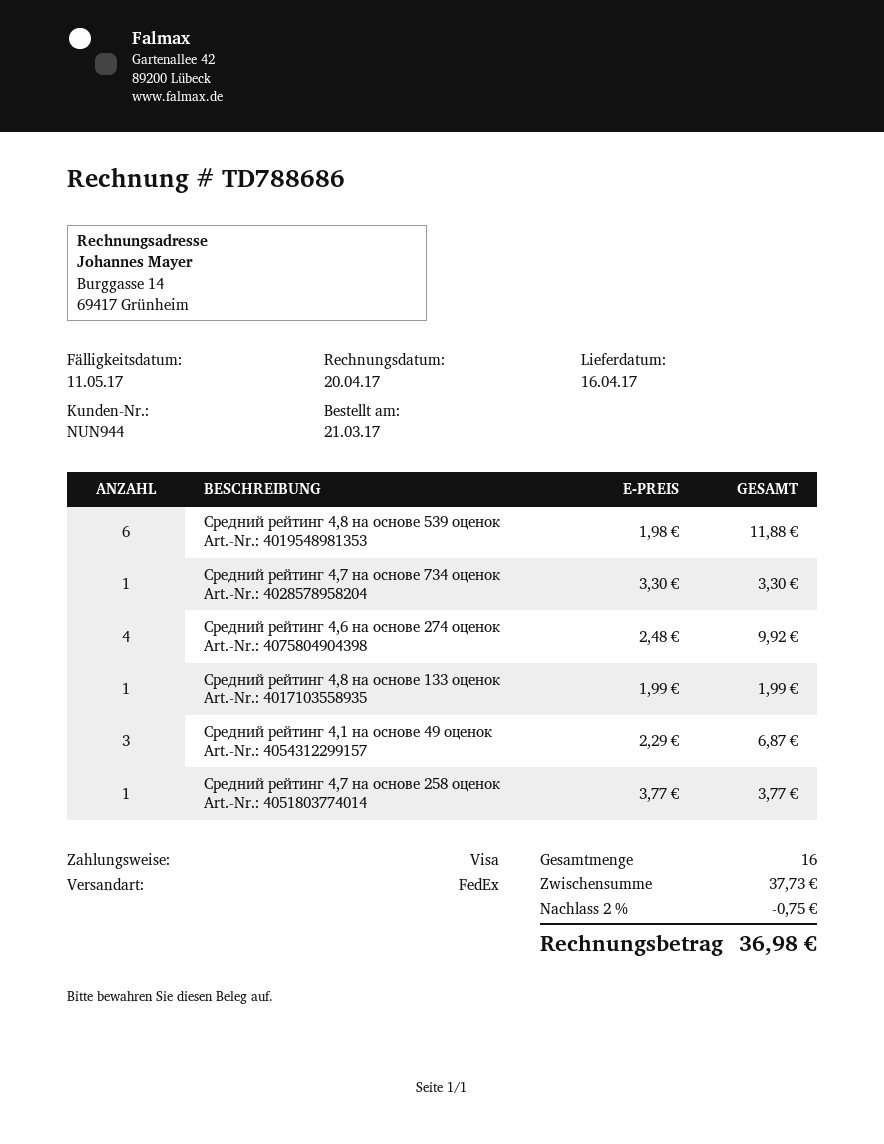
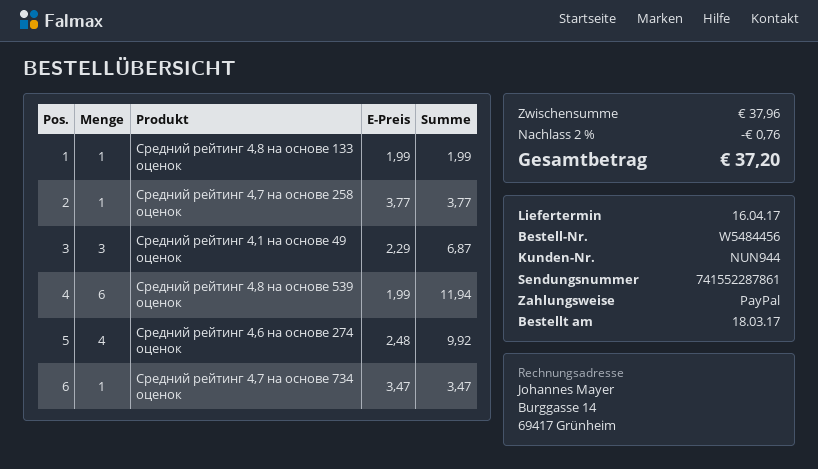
order date: 2017-03-21 -> 2017-03-18
payment method: Visa -> PayPal
Средний рейтинг 4,8 на основе 539 оценок: 6 x 1.98 = 11.88 -> 6 x 1.99 = 11.94
Средний рейтинг 4,7 на основе 734 оценок: 1 x 3.30 = 3.30 -> 1 x 3.47 = 3.47
subtotal: 37.73 -> 37.96
discount: 2% = 0.75 -> 2% = 0.76
total: 36.98 -> 37.20

